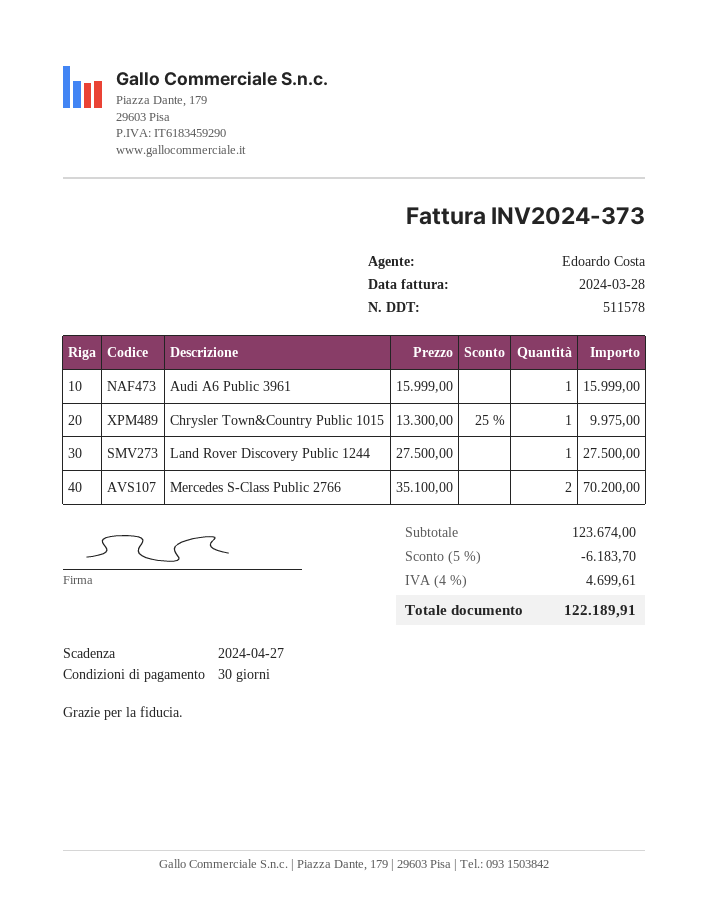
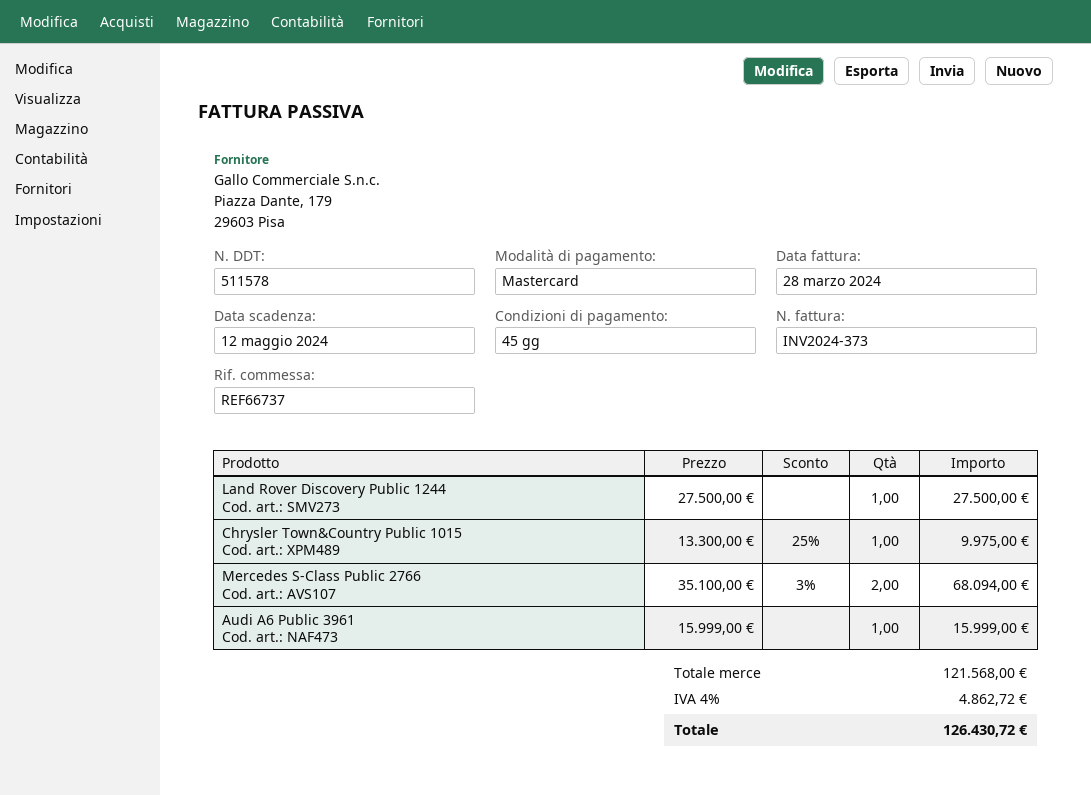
payment terms: 30 days -> 45 days
due date: 2024-04-27 -> 2024-05-12
Mercedes S-Class Public 2766: 2 x 35100.00 = 70200.00 -> 2 x 35100.00 - 3% = 68094.00
subtotal: 123674.00 -> 121568.00
discount: 5% = 6183.70 -> none
tax: 4% = 4699.61 -> 4% = 4862.72
total: 122189.91 -> 126430.72

